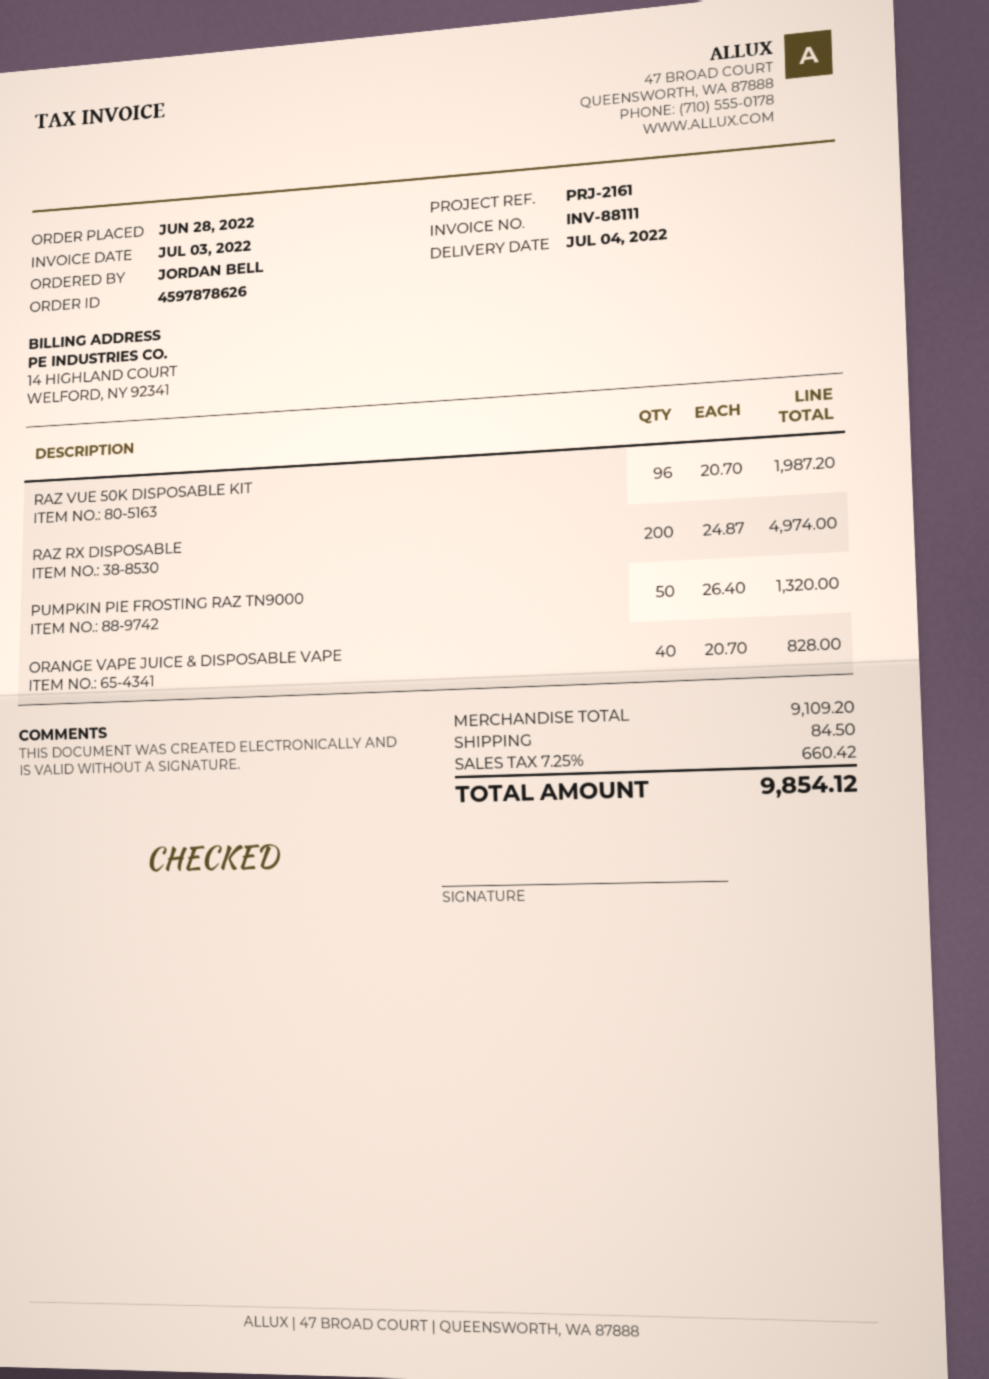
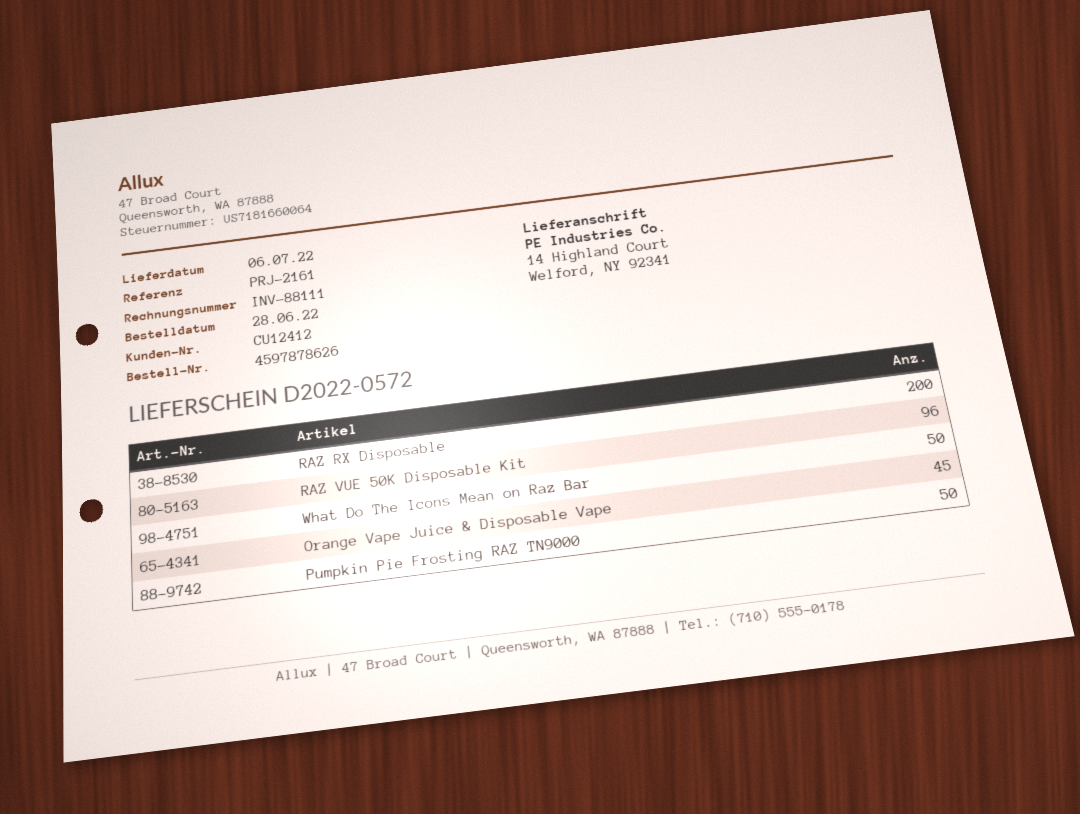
delivery date: 2022-07-04 -> 2022-07-06
ORANGE VAPE JUICE & DISPOSABLE VAPE: 40 -> 45
What Do The Icons Mean on Raz Bar: none -> 50

